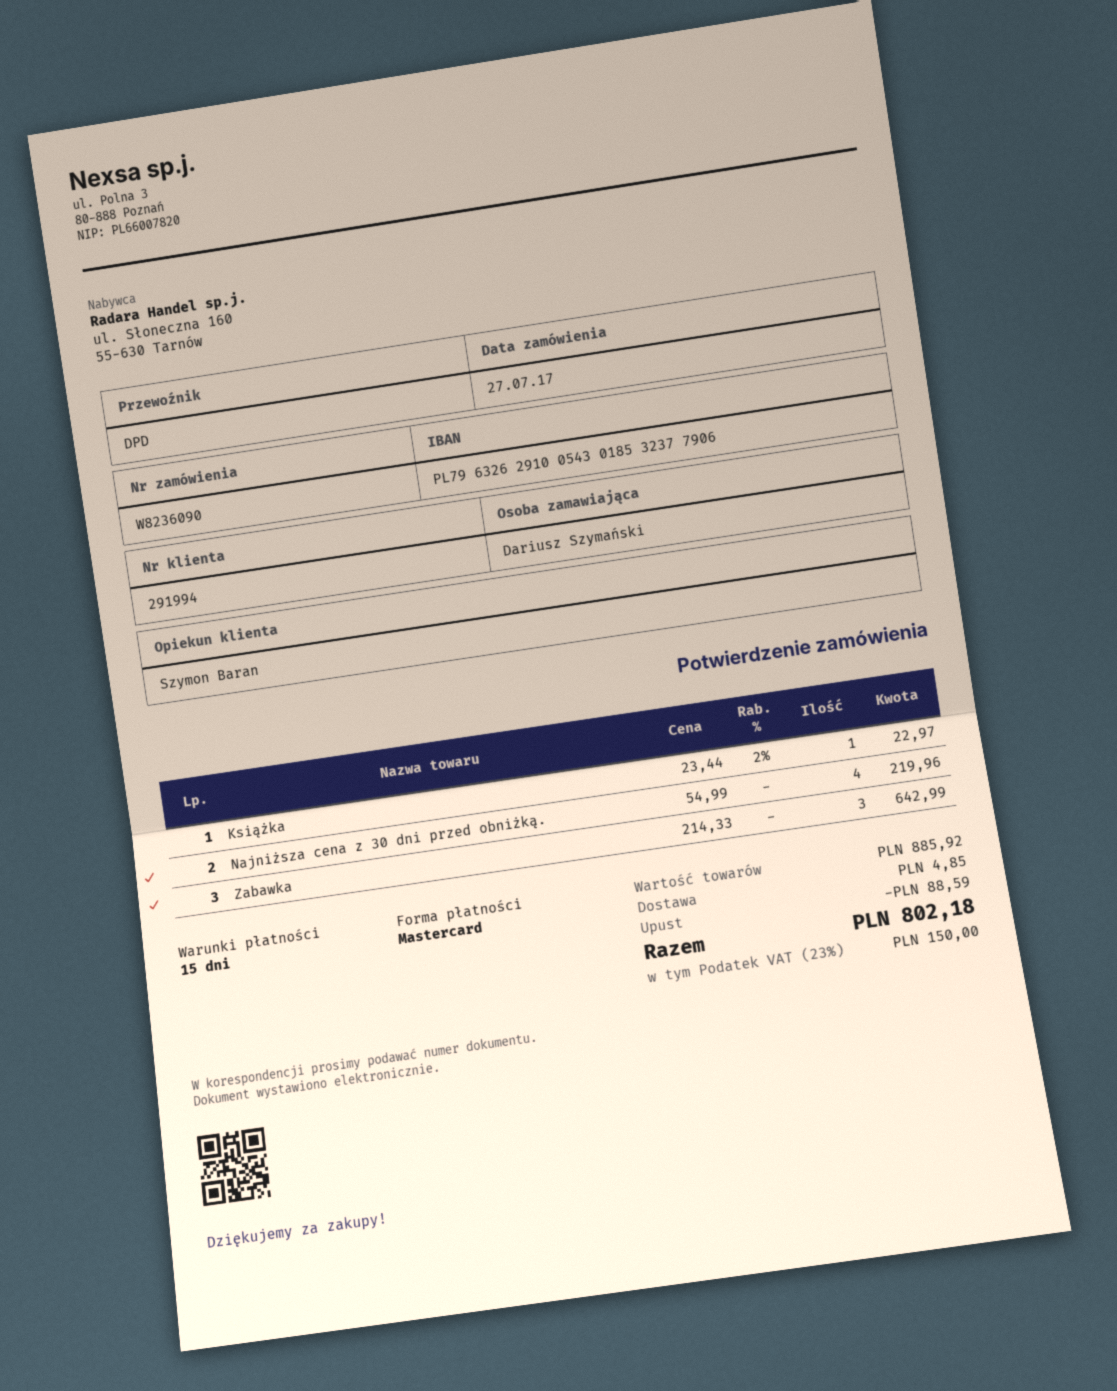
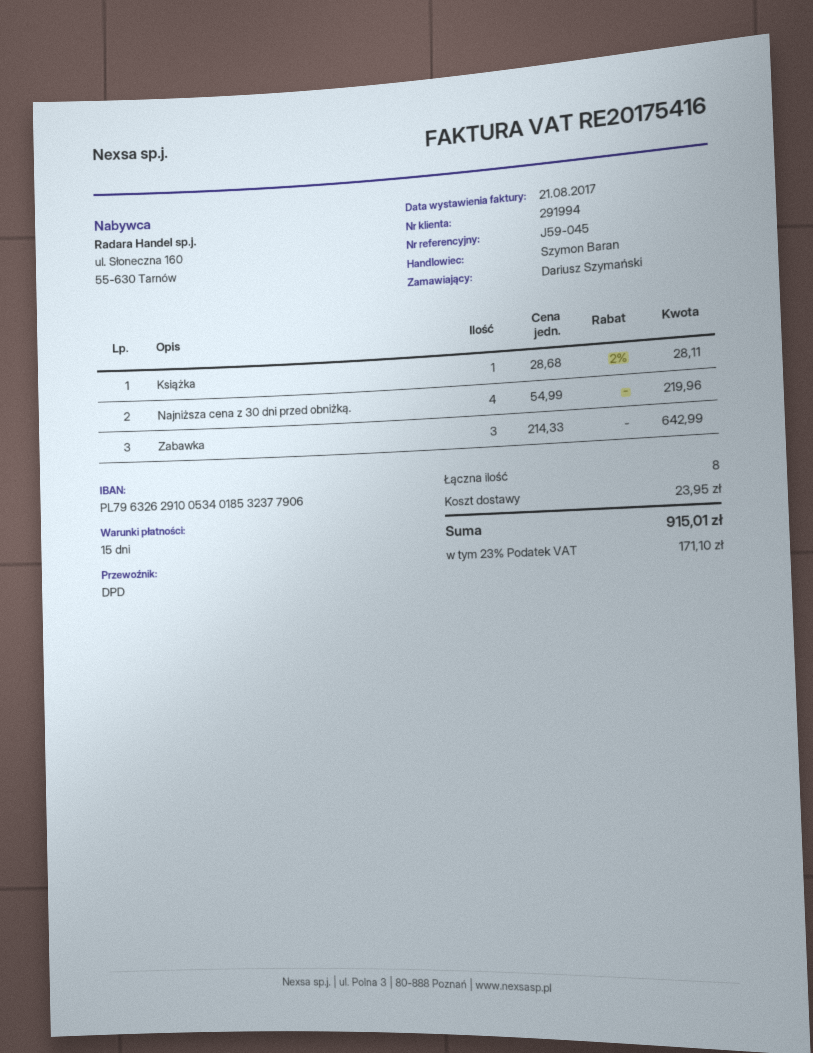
bank account: PL79632629100543018532377906 -> PL79632629100534018532377906
Książka: 1 x 23.44 - 2% = 22.97 -> 1 x 28.68 - 2% = 28.11
discount: 88.59 -> none
shipping: 4.85 -> 23.95
tax: 23% = 150.00 -> 23% = 171.10
total: 802.18 -> 915.01

